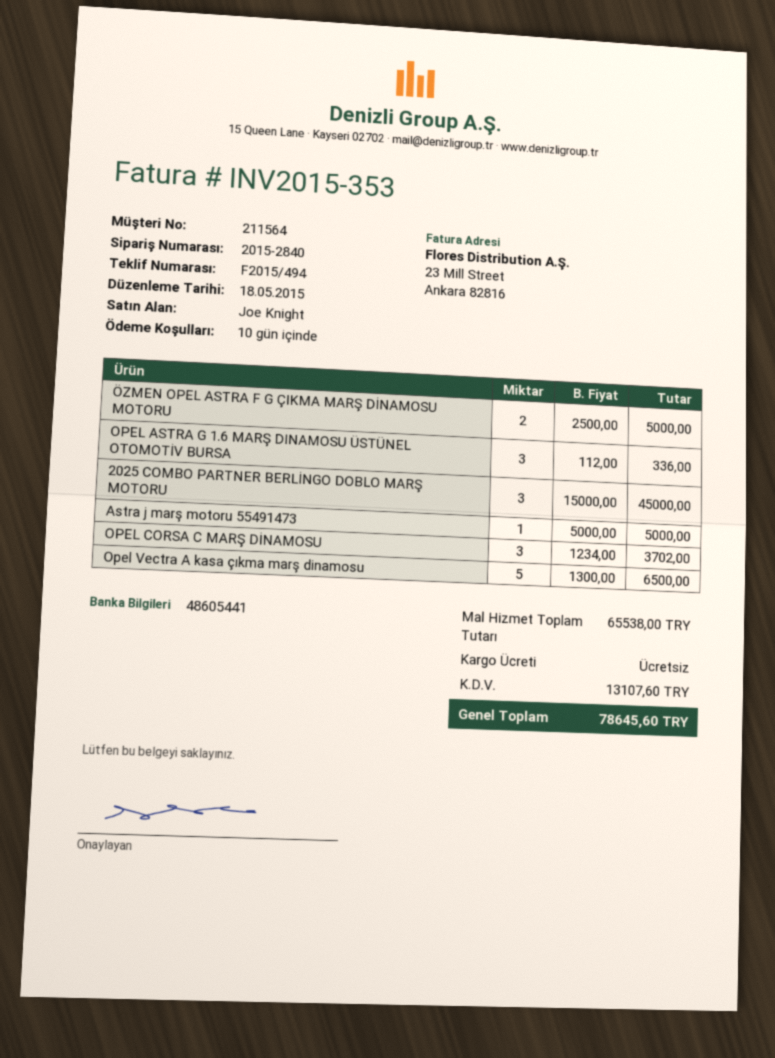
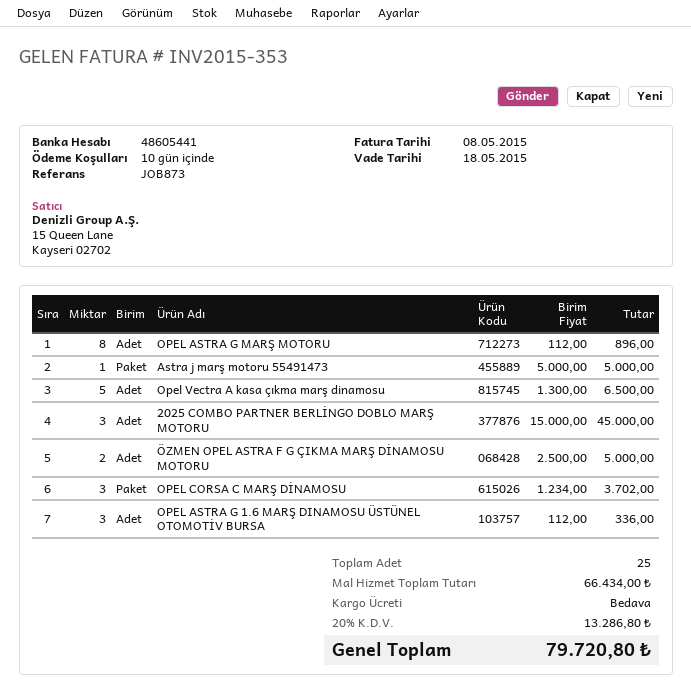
invoice date: 2015-05-18 -> 2015-05-08
OPEL ASTRA G MARŞ MOTORU: none -> 8 x 112.00 = 896.00
subtotal: 65538.00 -> 66434.00
tax: 13107.60 -> 13286.80
total: 78645.60 -> 79720.80

